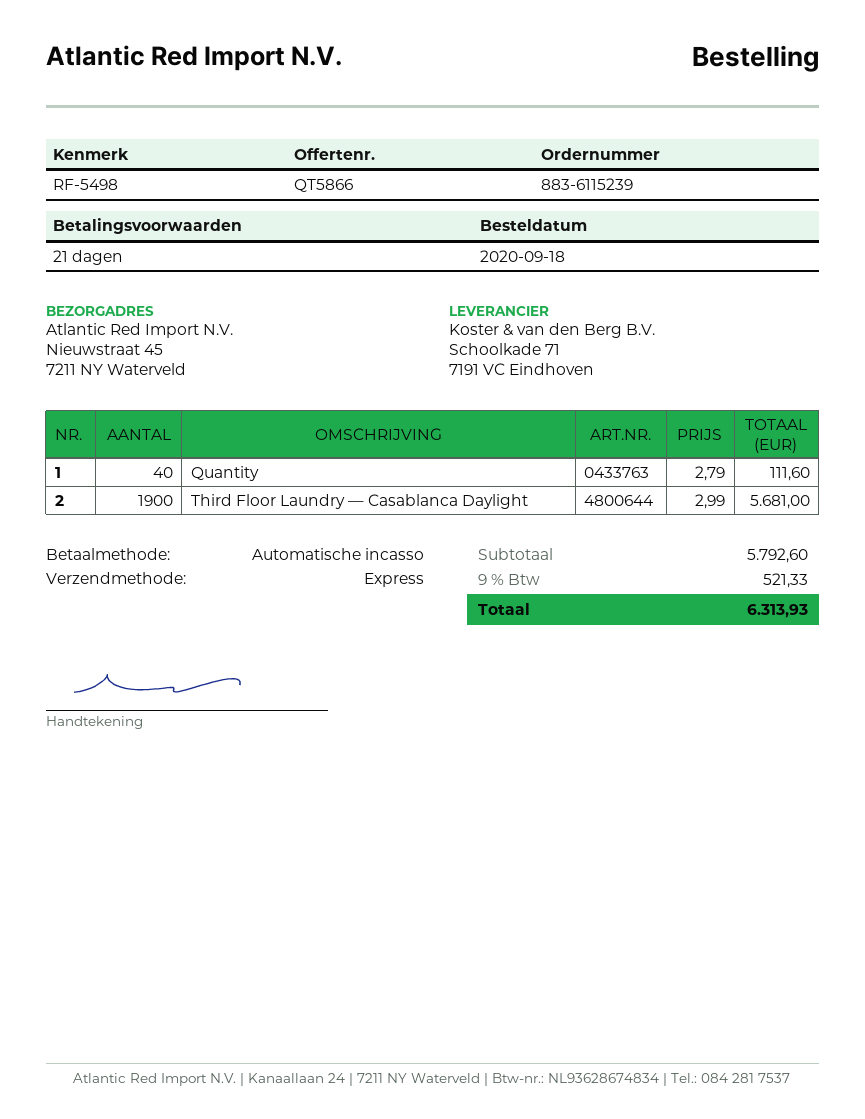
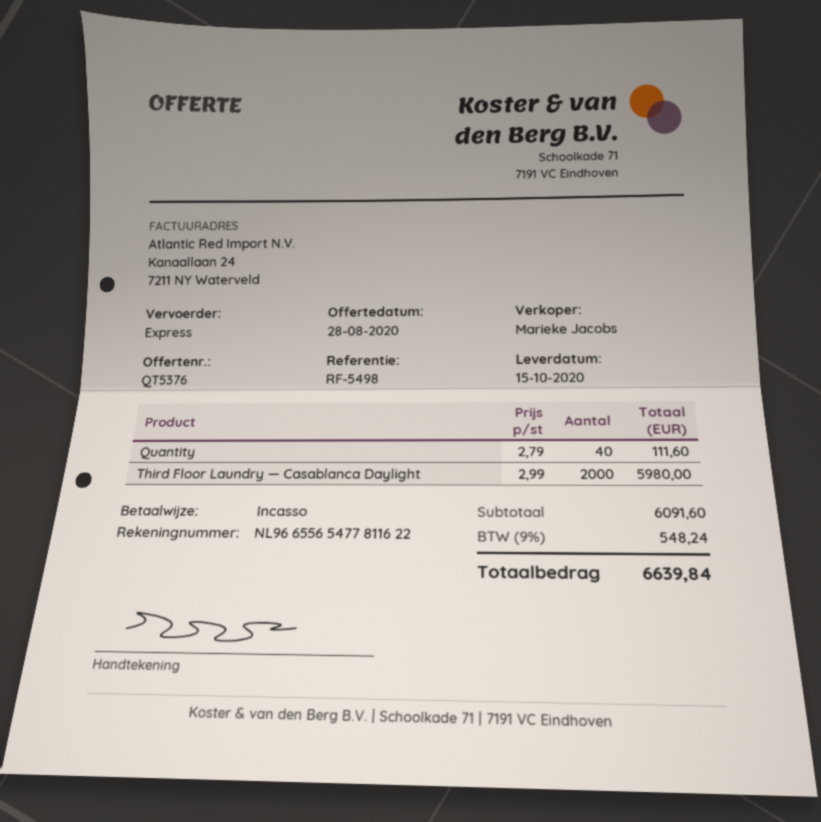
quote number: QT5866 -> QT5376
Third Floor Laundry — Casablanca Daylight: 1900 x 2.99 = 5681.00 -> 2000 x 2.99 = 5980.00
subtotal: 5792.60 -> 6091.60
tax: 9% = 521.33 -> 9% = 548.24
total: 6313.93 -> 6639.84

